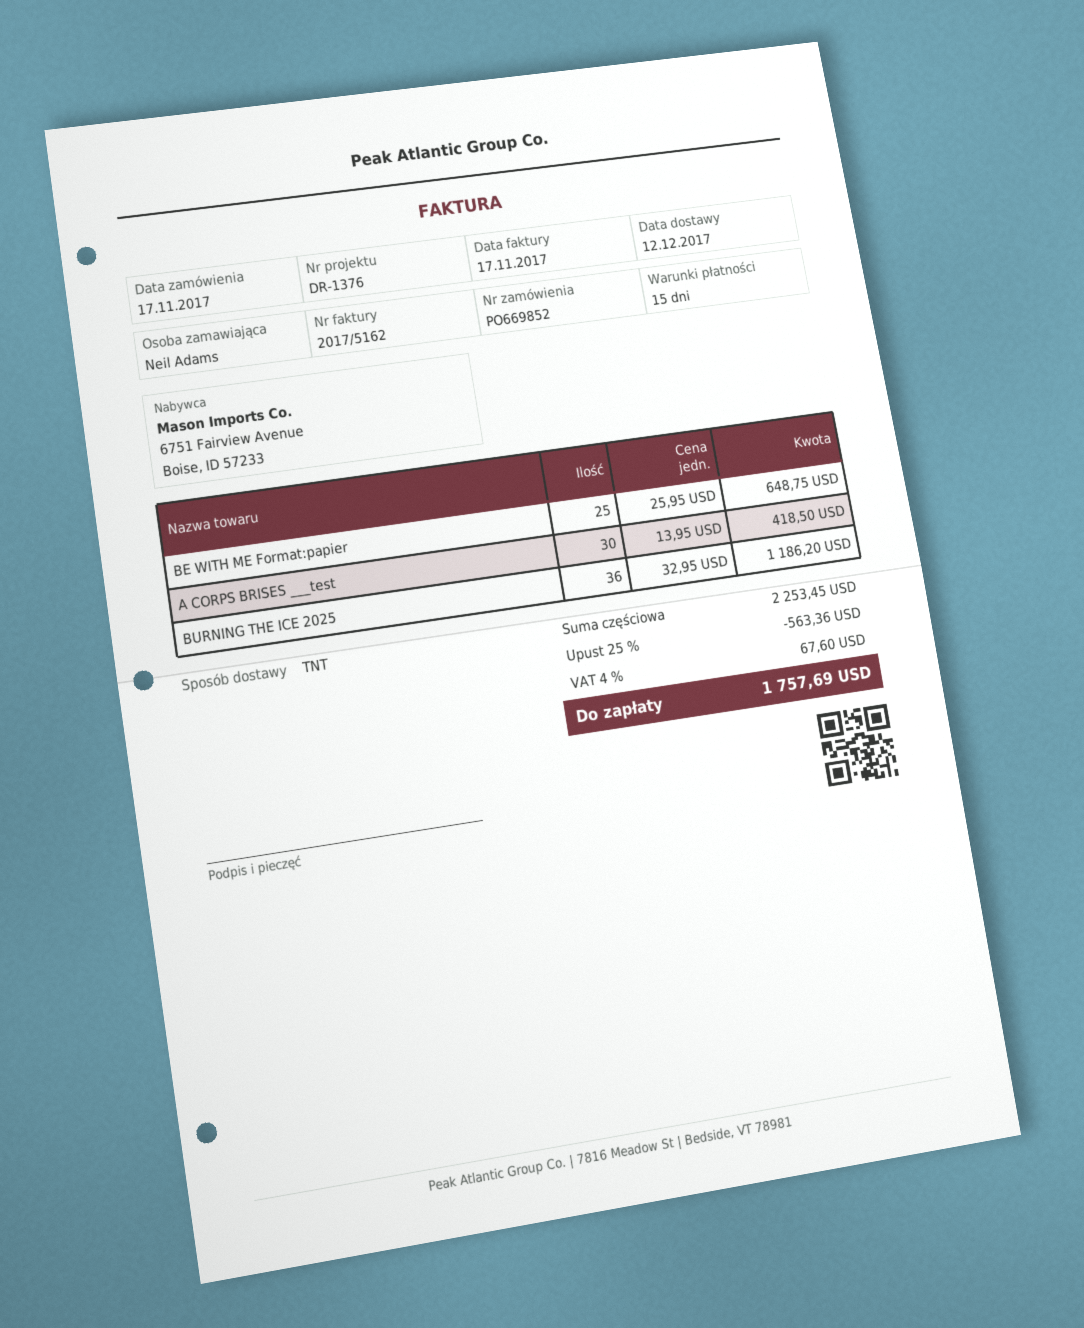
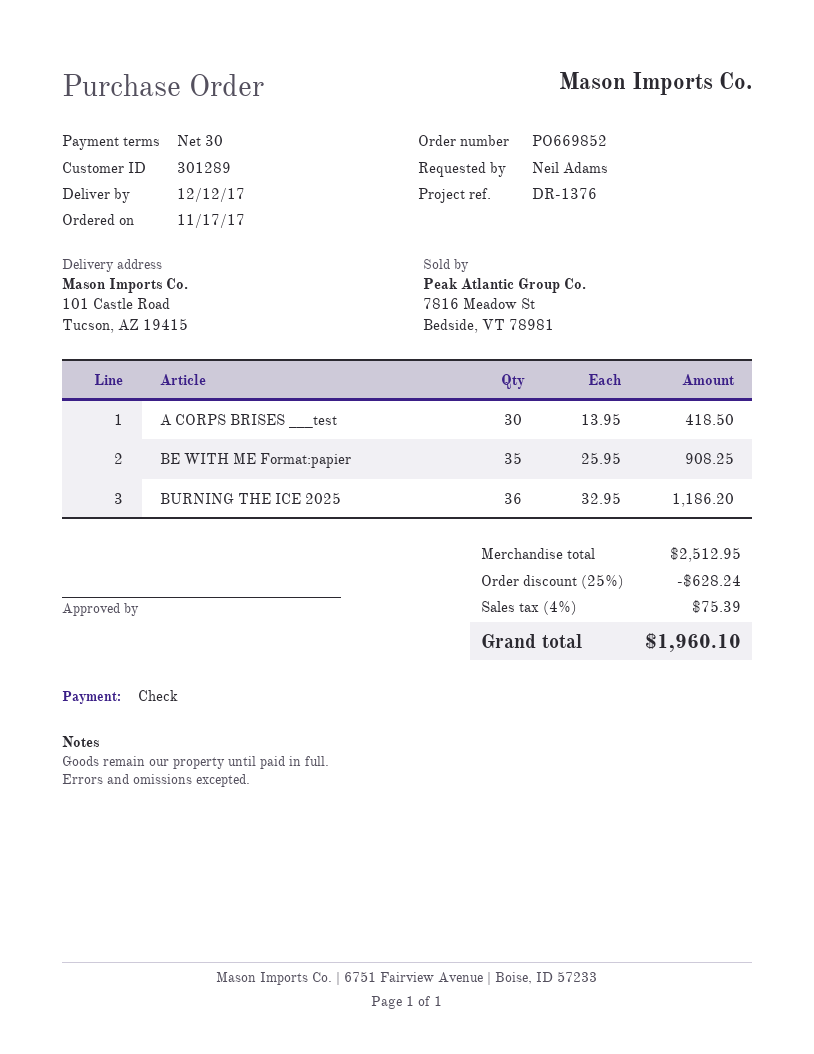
payment terms: 15 days -> 30 days
BE WITH ME Format:papier: 25 x 25.95 = 648.75 -> 35 x 25.95 = 908.25
subtotal: 2253.45 -> 2512.95
discount: 25% = 563.36 -> 25% = 628.24
tax: 4% = 67.60 -> 4% = 75.39
total: 1757.69 -> 1960.10

